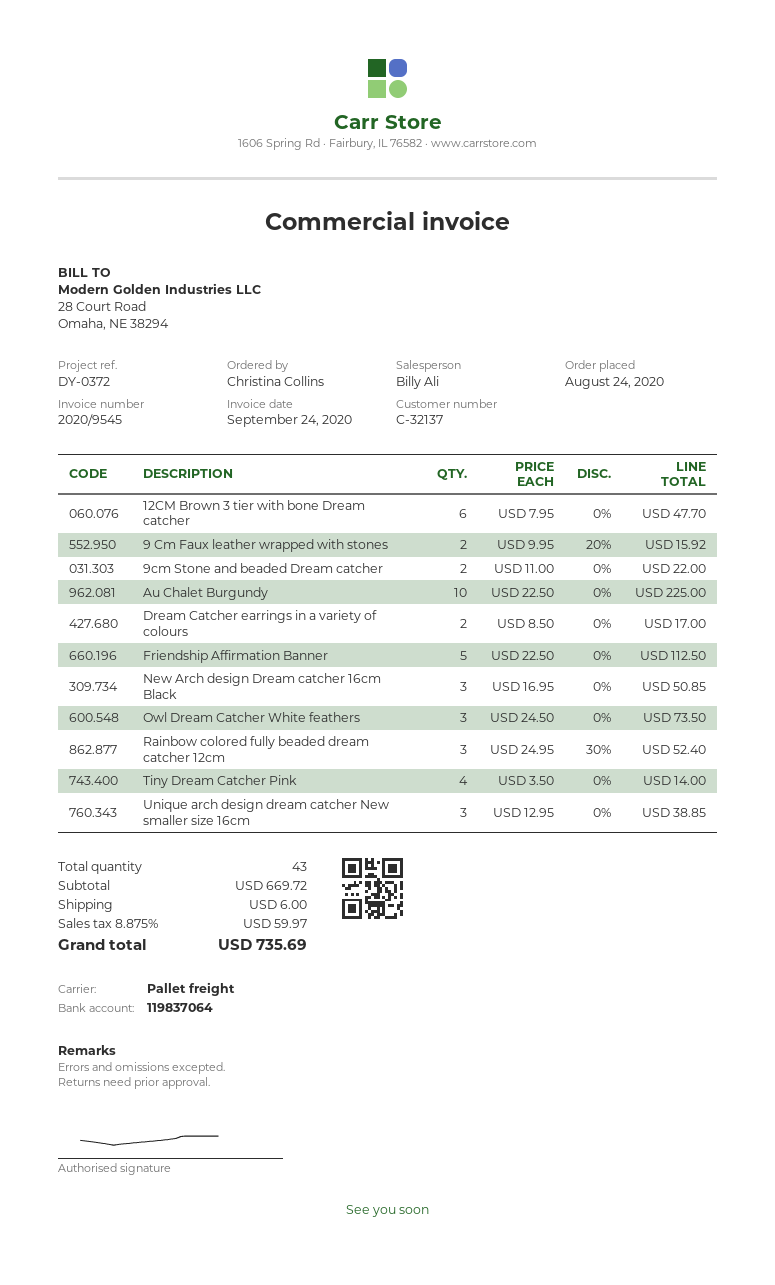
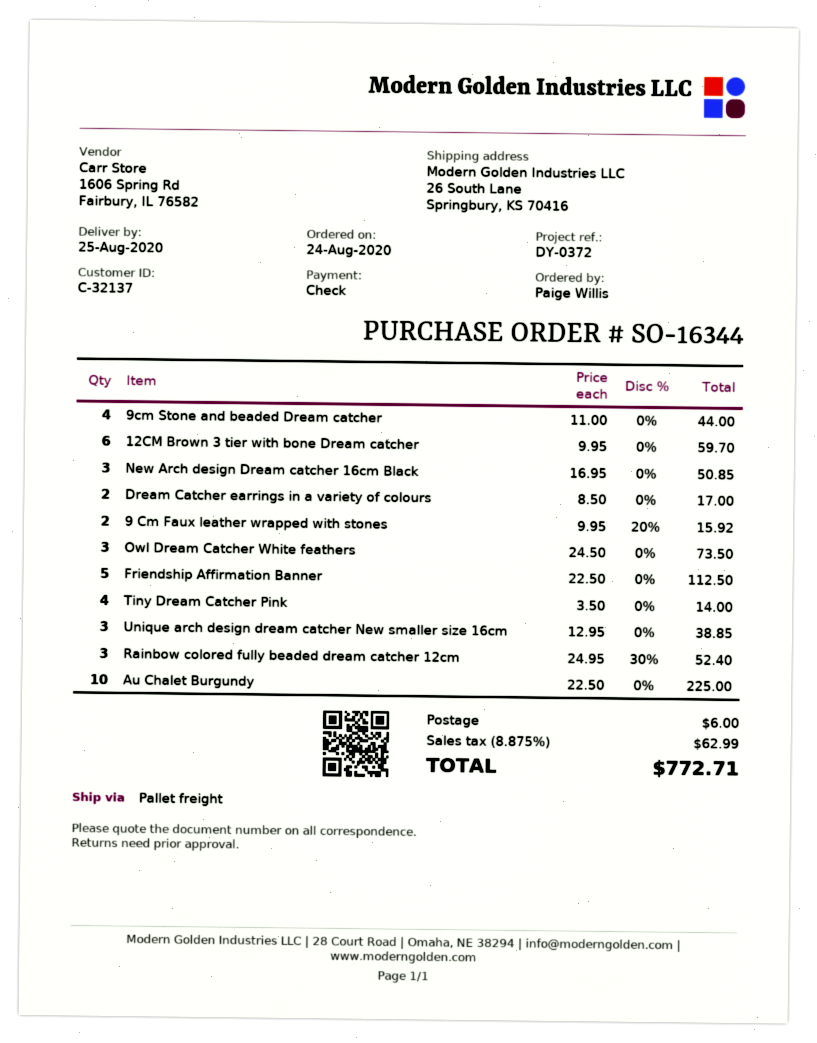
ordered by: Christina Collins -> Paige Willis
12CM Brown 3 tier with bone Dream catcher: 6 x 7.95 = 47.70 -> 6 x 9.95 = 59.70
9cm Stone and beaded Dream catcher: 2 x 11.00 = 22.00 -> 4 x 11.00 = 44.00
tax: 8.875% = 59.97 -> 8.875% = 62.99
total: 735.69 -> 772.71

